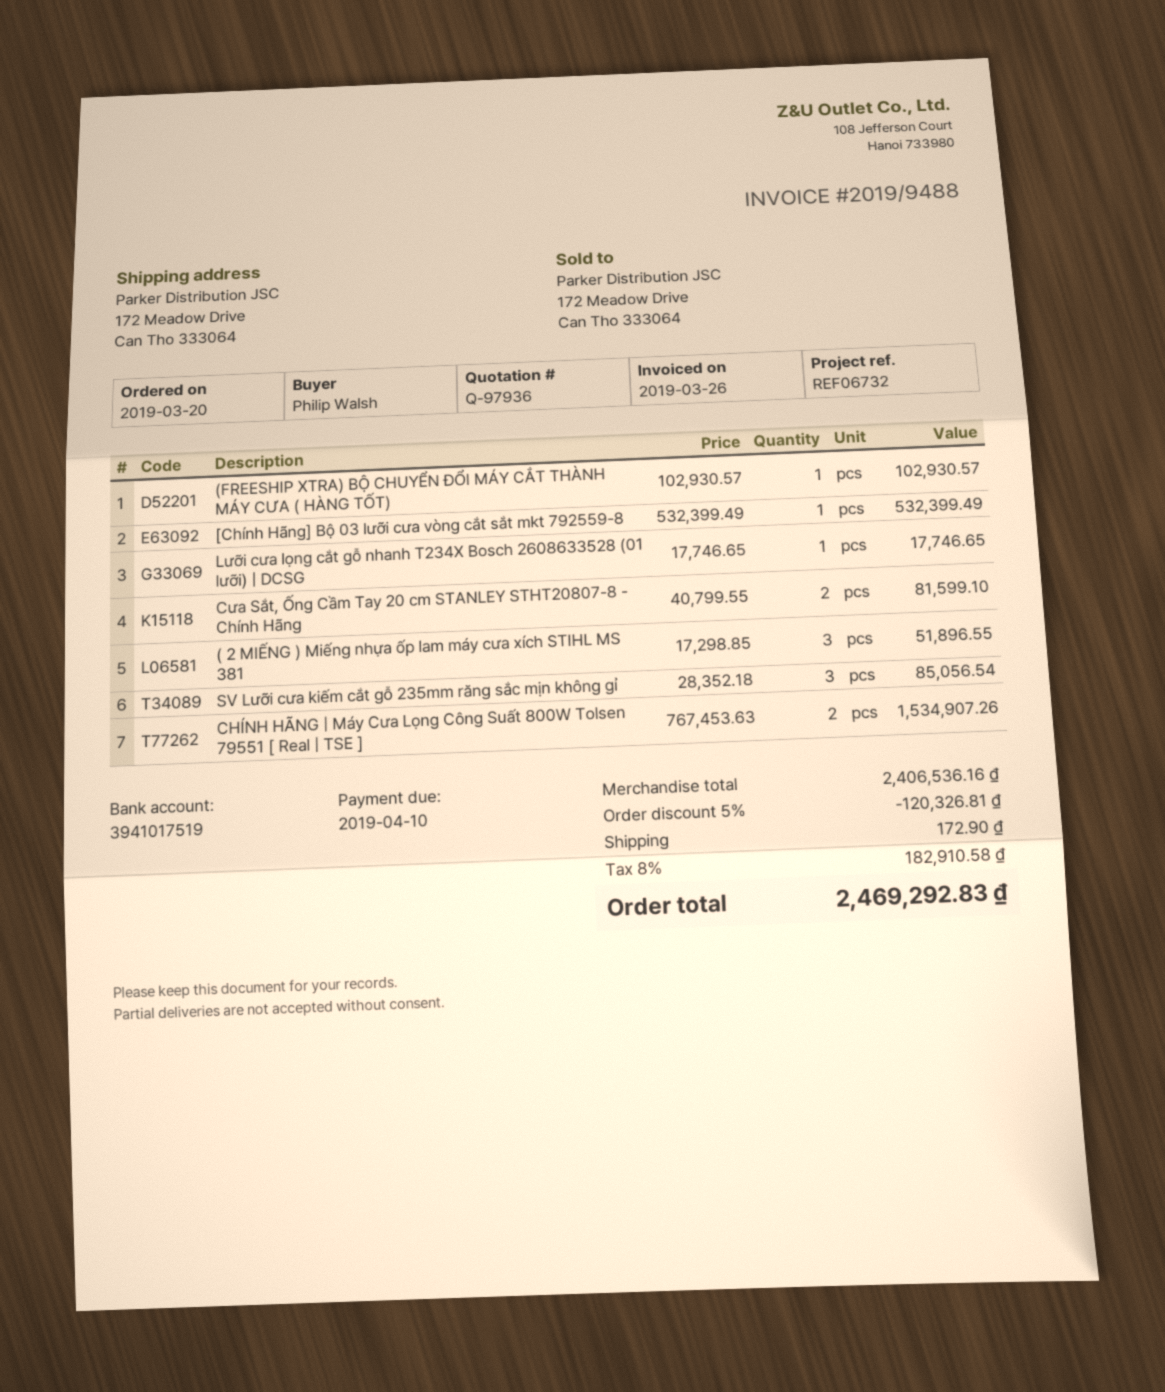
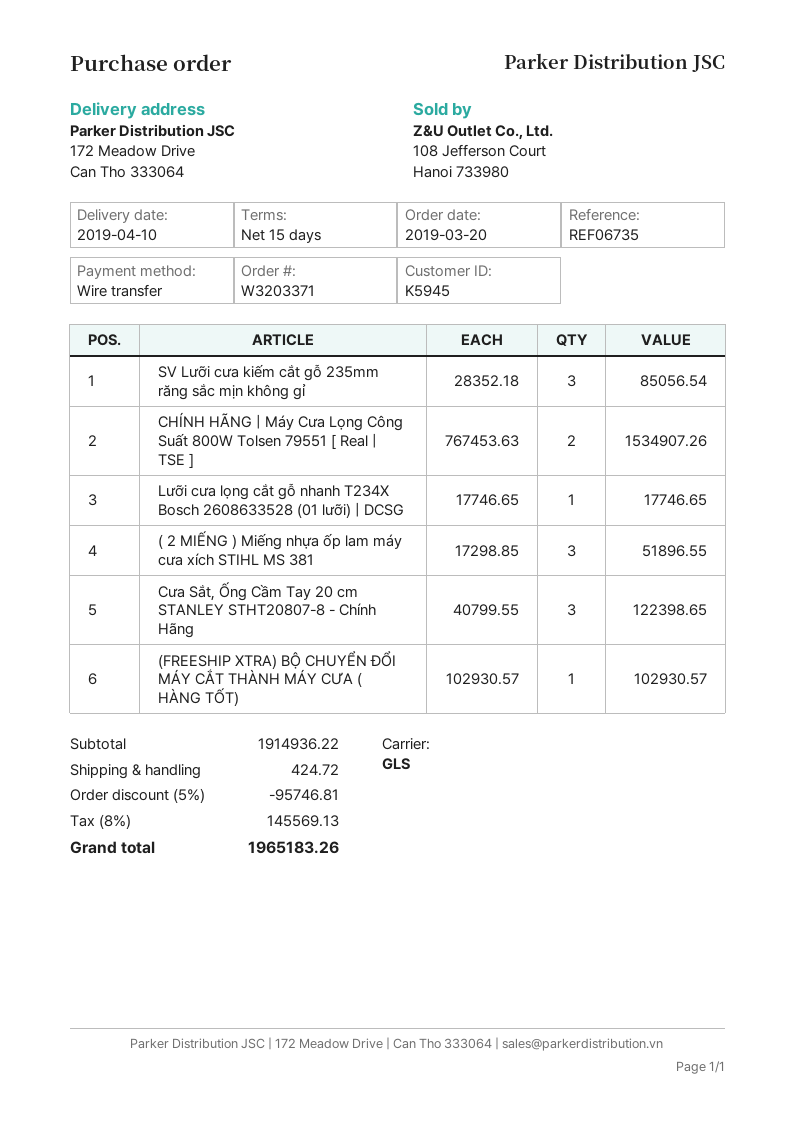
reference: REF06732 -> REF06735
[Chính Hãng] Bộ 03 lưỡi cưa vòng cắt sắt mkt 792559-8: 1 x 532399.49 = 532399.49 -> none
Cưa Sắt, Ống Cầm Tay 20 cm STANLEY STHT20807-8 - Chính Hãng: 2 x 40799.55 = 81599.10 -> 3 x 40799.55 = 122398.65
subtotal: 2406536.16 -> 1914936.22
discount: 5% = 120326.81 -> 5% = 95746.81
shipping: 172.90 -> 424.72
tax: 8% = 182910.58 -> 8% = 145569.13
total: 2469292.83 -> 1965183.26

